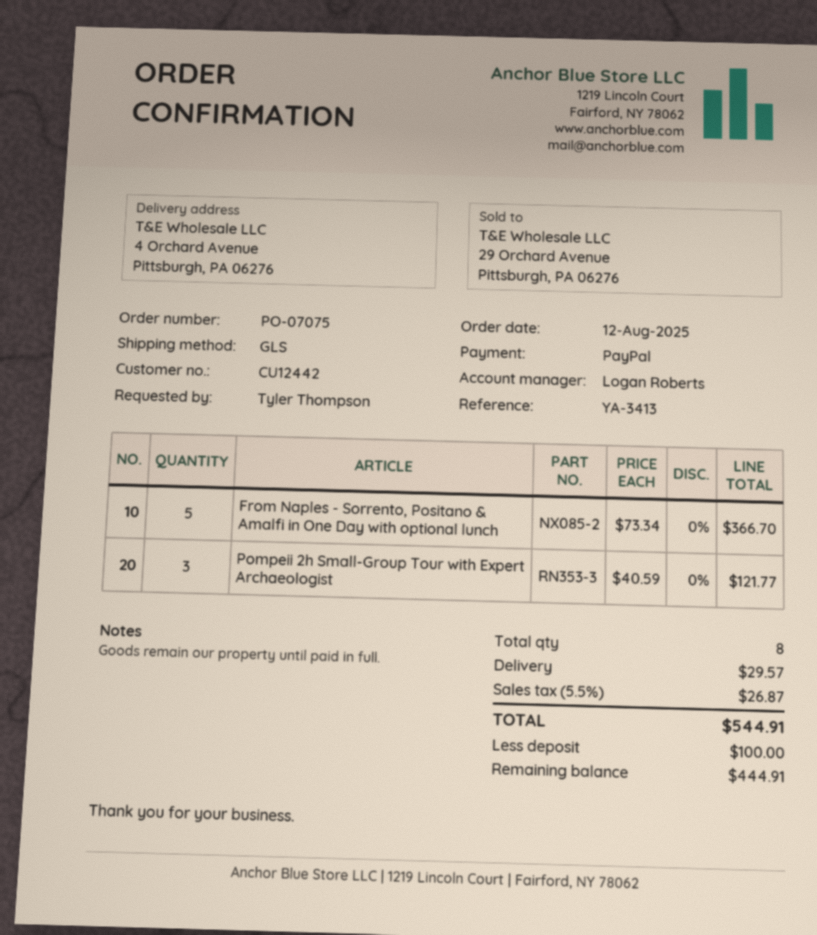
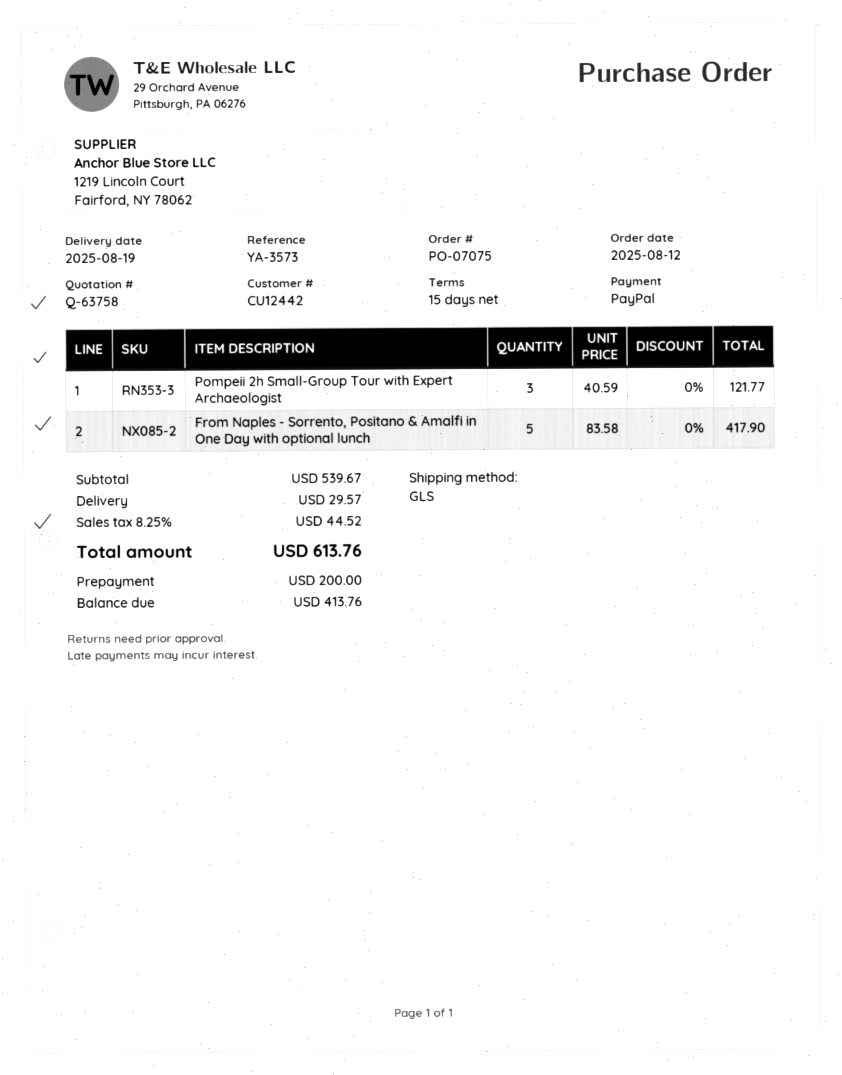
reference: YA-3413 -> YA-3573
From Naples - Sorrento, Positano & Amalfi in One Day with optional lunch: 5 x 73.34 = 366.70 -> 5 x 83.58 = 417.90
tax: 5.5% = 26.87 -> 8.25% = 44.52
total: 544.91 -> 613.76
deposit: 100.00 -> 200.00
balance: 444.91 -> 413.76

